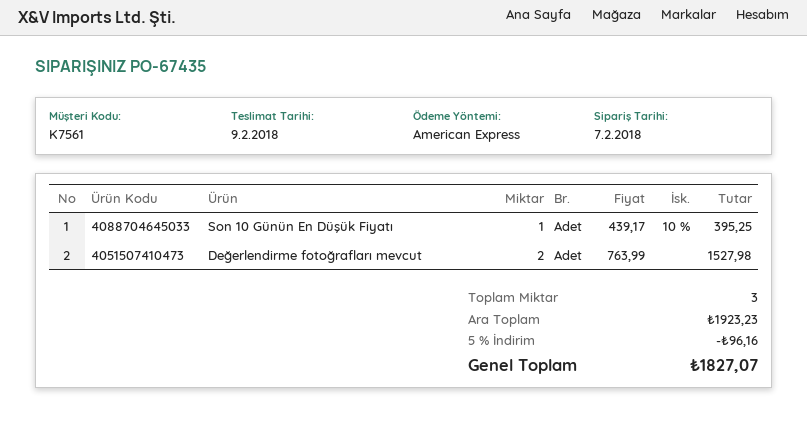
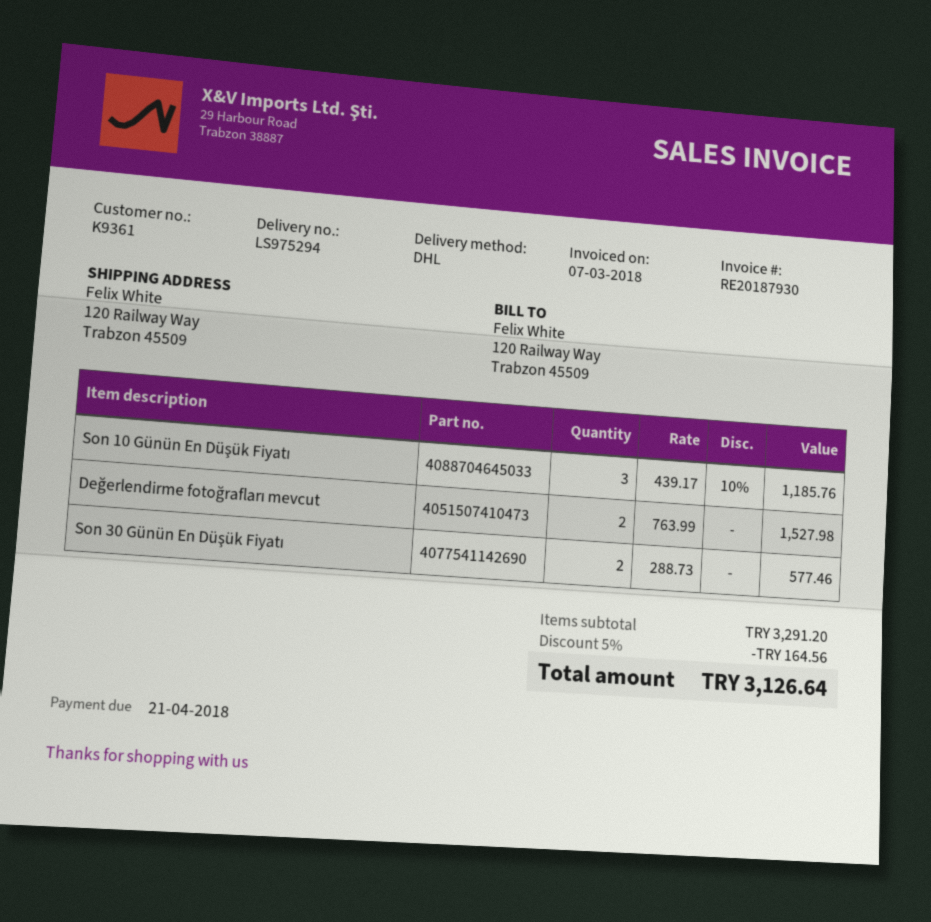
customer number: K7561 -> K9361
Son 10 Günün En Düşük Fiyatı: 1 x 439.17 - 10% = 395.25 -> 3 x 439.17 - 10% = 1185.76
Son 30 Günün En Düşük Fiyatı: none -> 2 x 288.73 = 577.46
subtotal: 1923.23 -> 3291.20
discount: 5% = 96.16 -> 5% = 164.56
total: 1827.07 -> 3126.64

